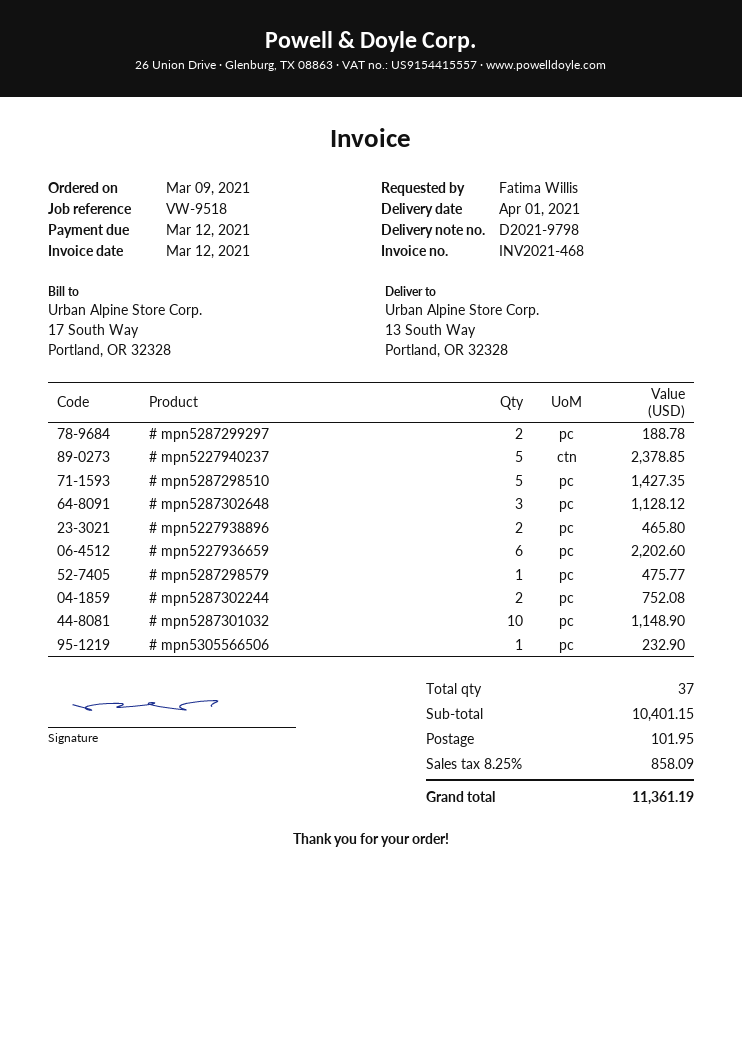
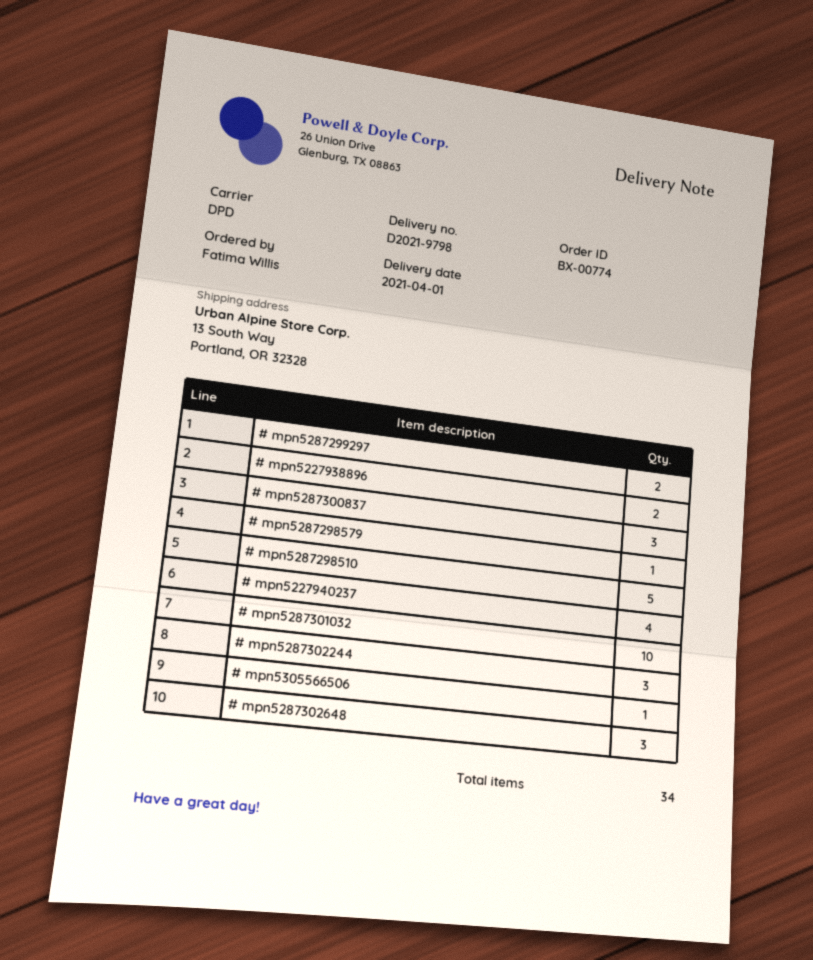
# mpn5227940237: 5 -> 4
# mpn5227936659: 6 -> none
# mpn5287302244: 2 -> 3
# mpn5287300837: none -> 3
total quantity: 37 -> 34

